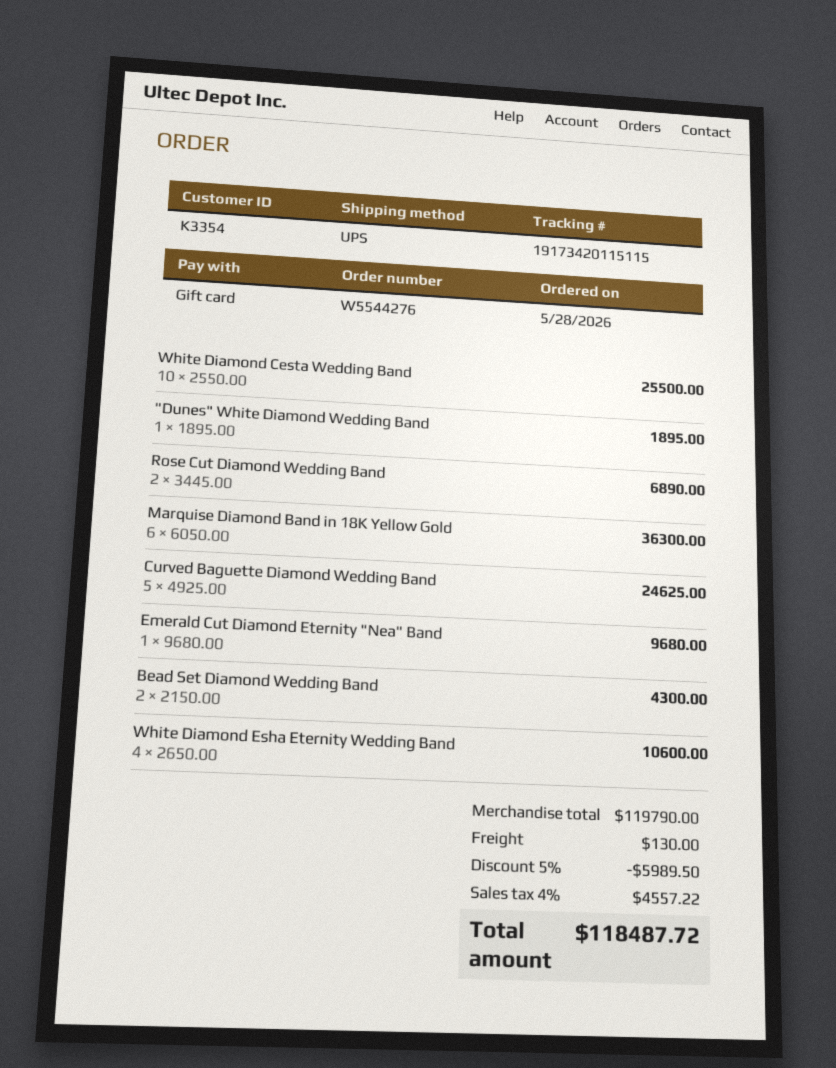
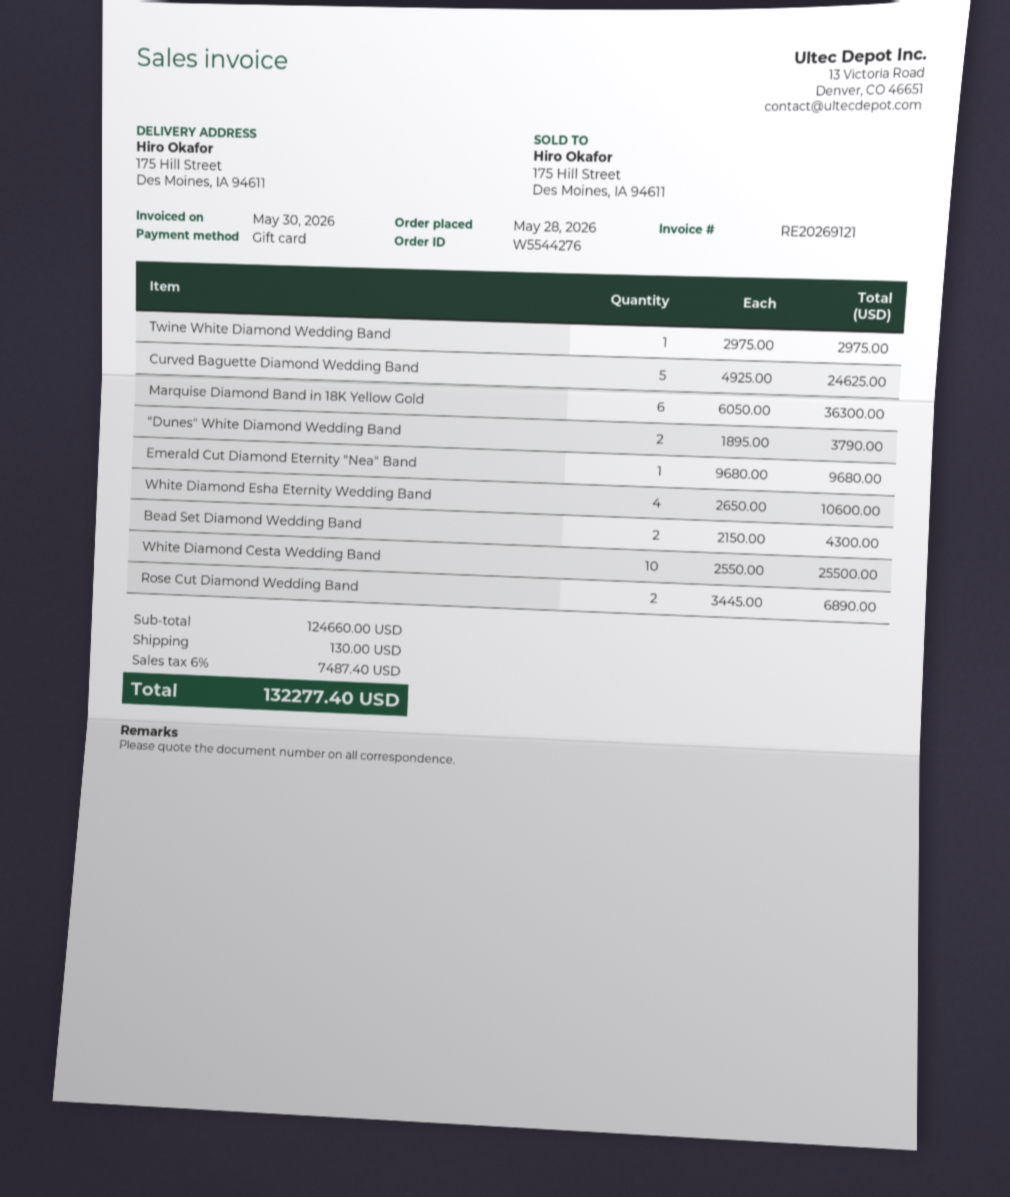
"Dunes" White Diamond Wedding Band: 1 x 1895.00 = 1895.00 -> 2 x 1895.00 = 3790.00
Twine White Diamond Wedding Band: none -> 1 x 2975.00 = 2975.00
subtotal: 119790.00 -> 124660.00
discount: 5% = 5989.50 -> none
tax: 4% = 4557.22 -> 6% = 7487.40
total: 118487.72 -> 132277.40

